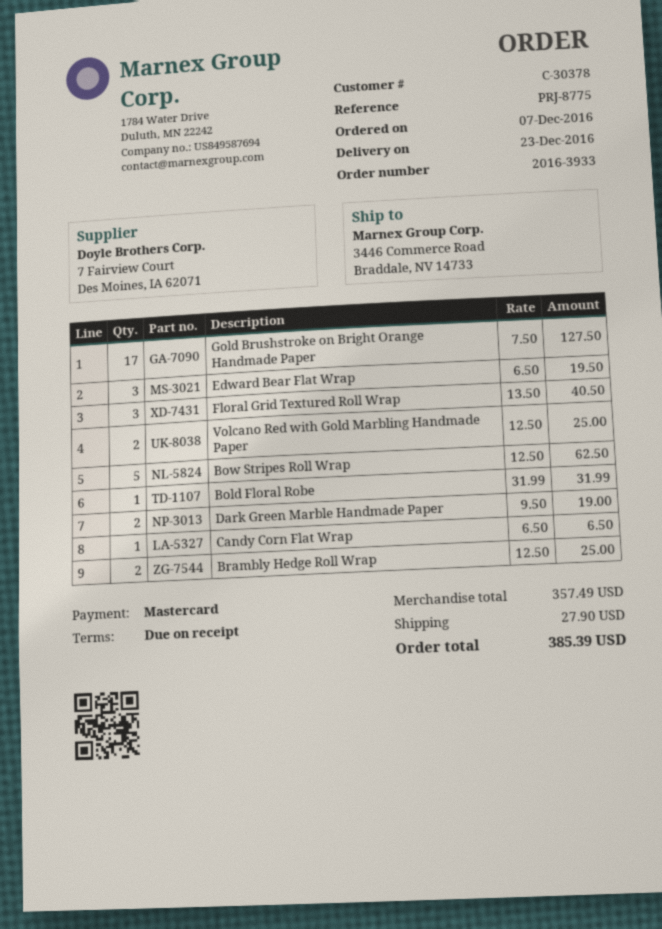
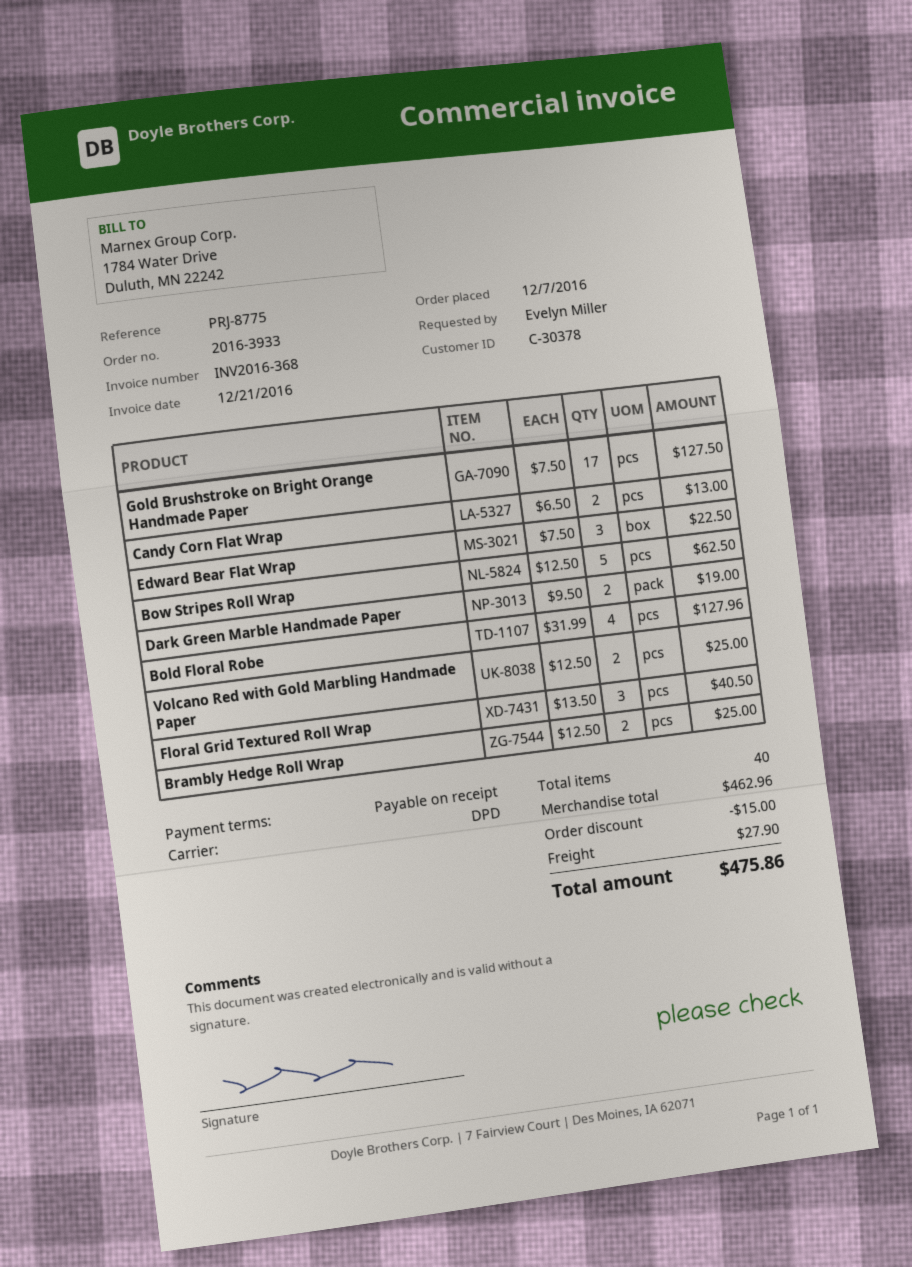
Edward Bear Flat Wrap: 3 x 6.50 = 19.50 -> 3 x 7.50 = 22.50
Bold Floral Robe: 1 x 31.99 = 31.99 -> 4 x 31.99 = 127.96
Candy Corn Flat Wrap: 1 x 6.50 = 6.50 -> 2 x 6.50 = 13.00
subtotal: 357.49 -> 462.96
discount: none -> 15.00
total: 385.39 -> 475.86

